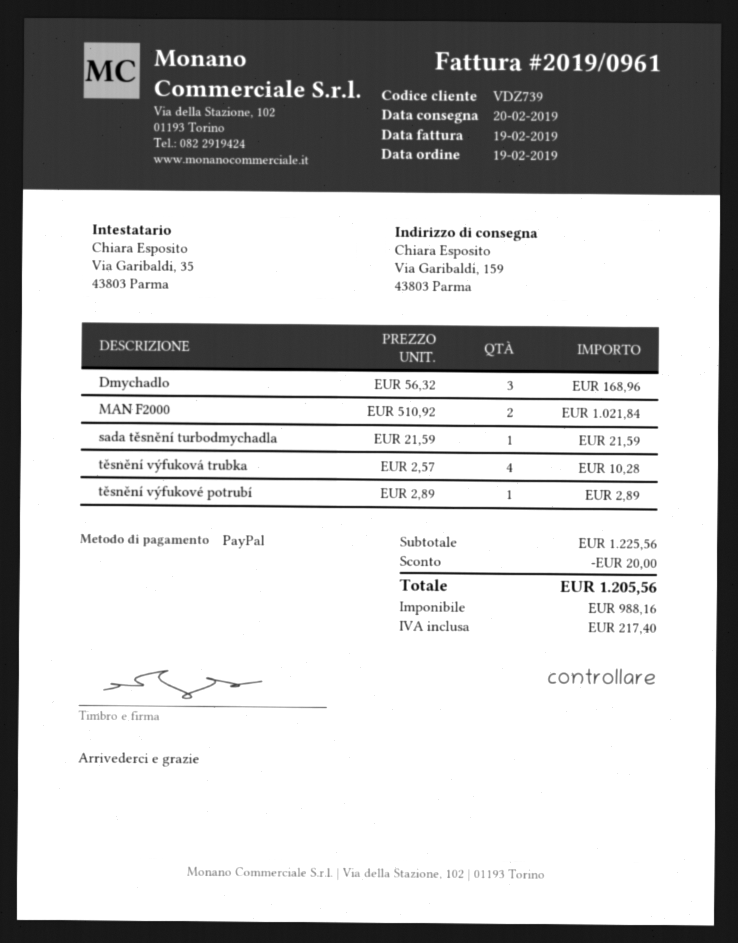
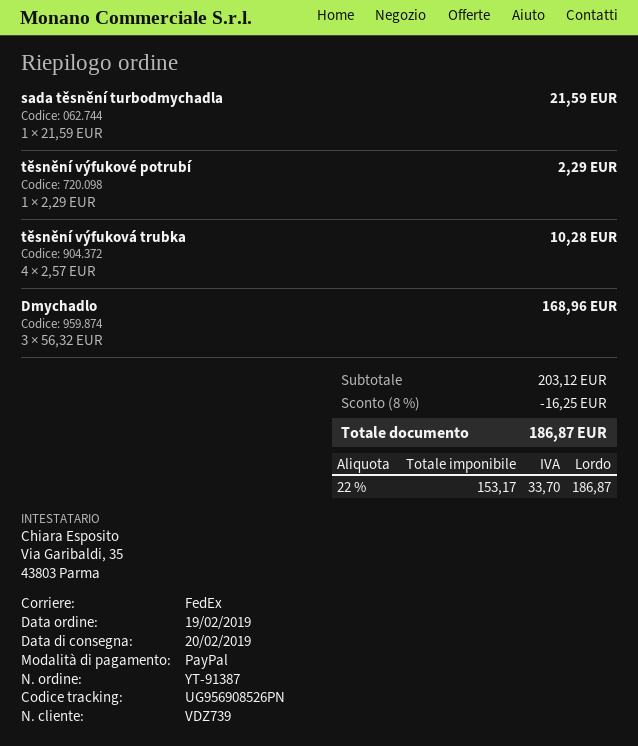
MAN F2000: 2 x 510.92 = 1021.84 -> none
těsnění výfukové potrubí: 1 x 2.89 = 2.89 -> 1 x 2.29 = 2.29
subtotal: 1225.56 -> 203.12
discount: 20.00 -> 16.25
net: 988.16 -> 153.17
tax: 217.40 -> 33.70
total: 1205.56 -> 186.87

